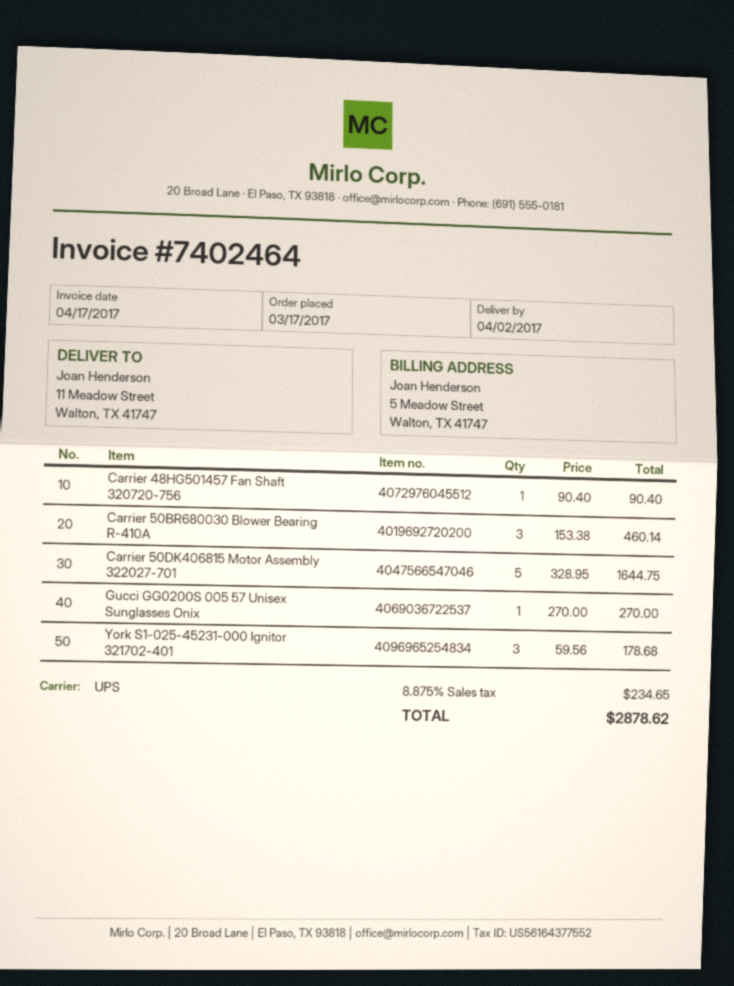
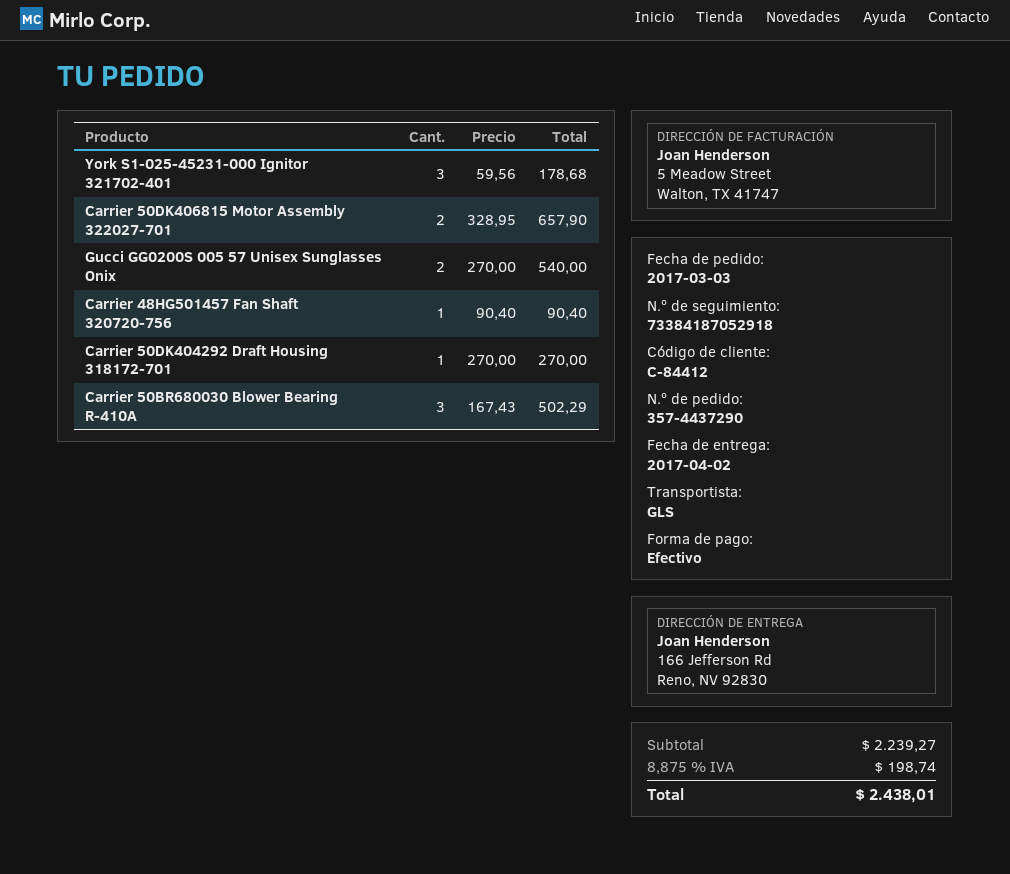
order date: 2017-03-17 -> 2017-03-03
shipping method: UPS -> GLS
ship to: 11 Meadow Street, Walton, TX 41747 -> 166 Jefferson Rd, Reno, NV 92830
Carrier 50BR680030 Blower Bearing R-410A: 3 x 153.38 = 460.14 -> 3 x 167.43 = 502.29
Carrier 50DK406815 Motor Assembly 322027-701: 5 x 328.95 = 1644.75 -> 2 x 328.95 = 657.90
Gucci GG0200S 005 57 Unisex Sunglasses Onix: 1 x 270.00 = 270.00 -> 2 x 270.00 = 540.00
Carrier 50DK404292 Draft Housing 318172-701: none -> 1 x 270.00 = 270.00
tax: 8.875% = 234.65 -> 8.875% = 198.74
total: 2878.62 -> 2438.01

